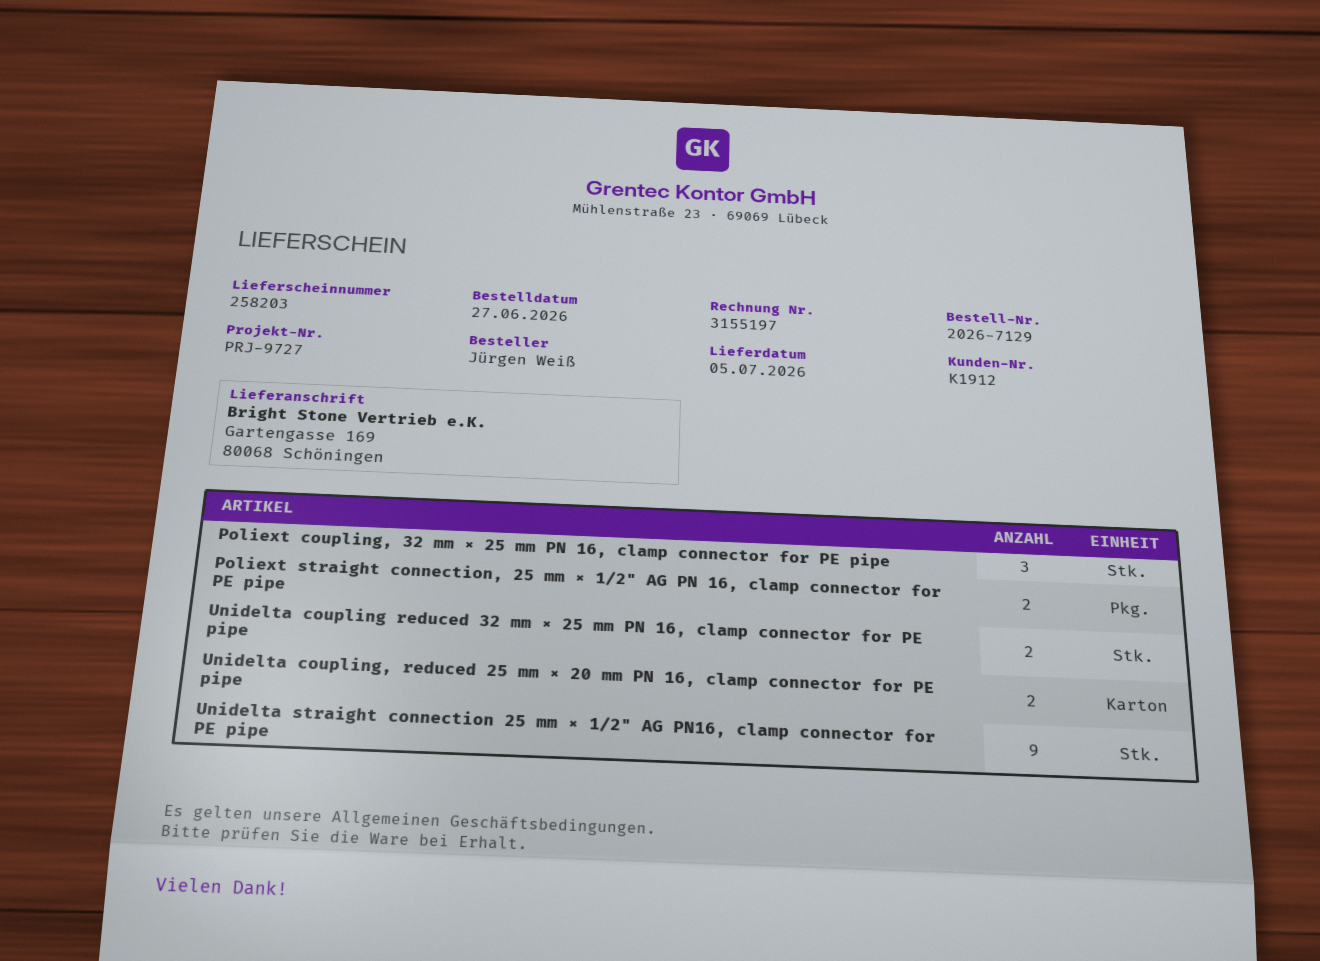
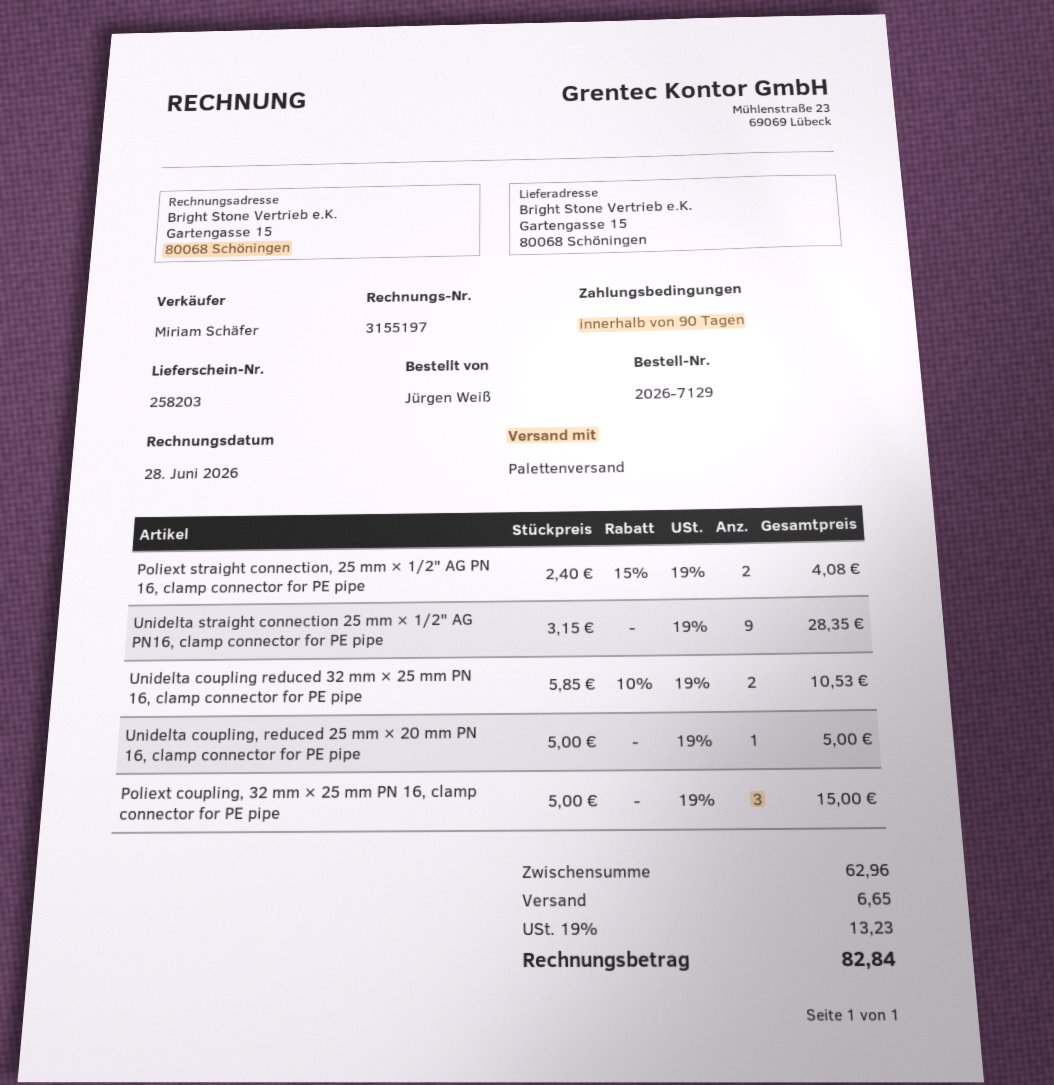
ship to: Gartengasse 169, 80068 Schöningen -> Gartengasse 15, 80068 Schöningen
Unidelta coupling, reduced 25 mm × 20 mm PN 16, clamp connector for PE pipe: 2 -> 1

